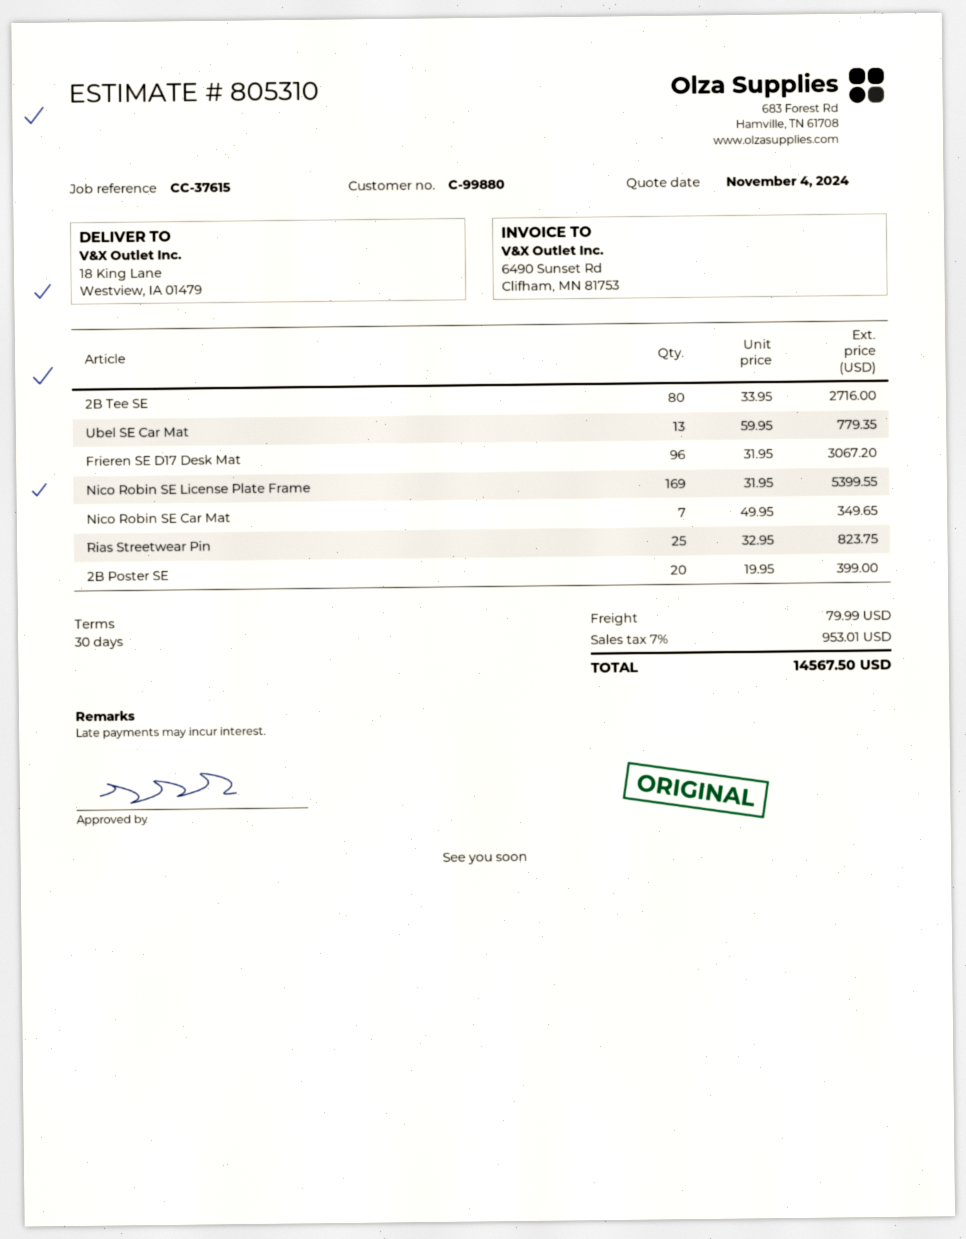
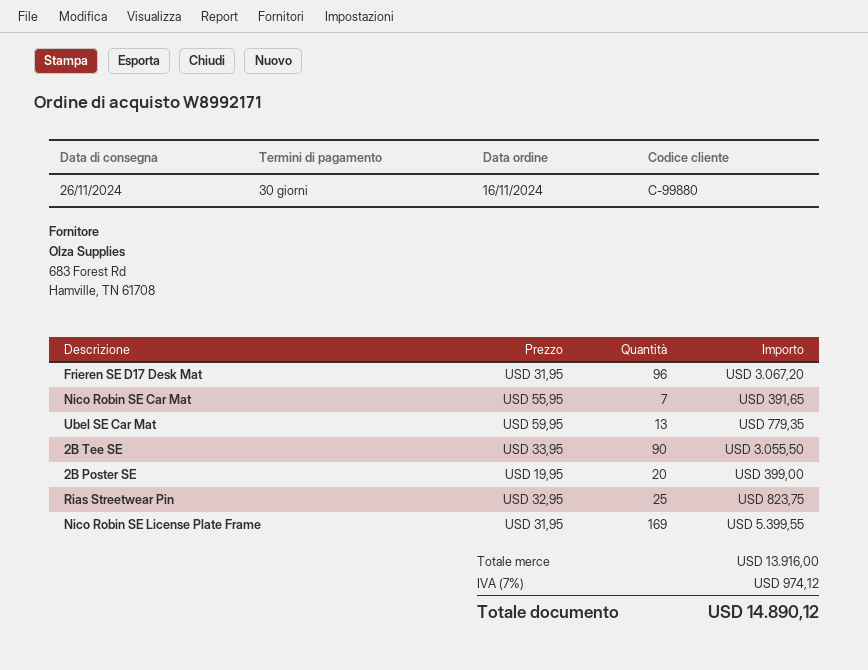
2B Tee SE: 80 x 33.95 = 2716.00 -> 90 x 33.95 = 3055.50
Nico Robin SE Car Mat: 7 x 49.95 = 349.65 -> 7 x 55.95 = 391.65
shipping: 79.99 -> none
tax: 7% = 953.01 -> 7% = 974.12
total: 14567.50 -> 14890.12

